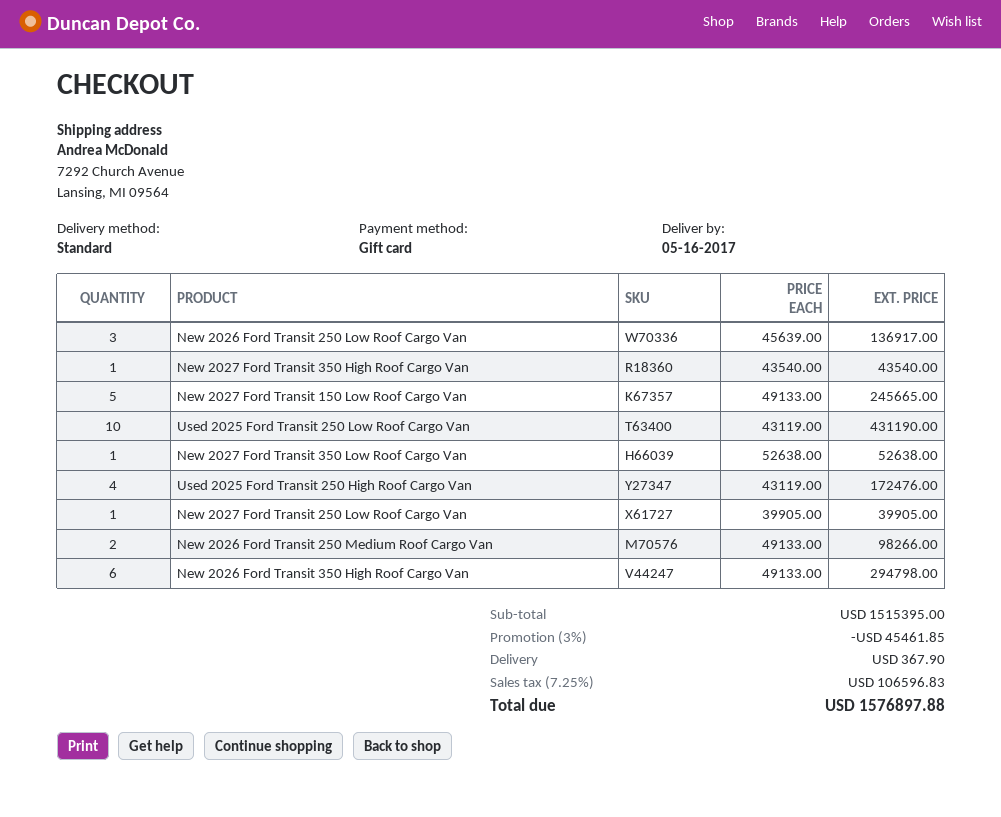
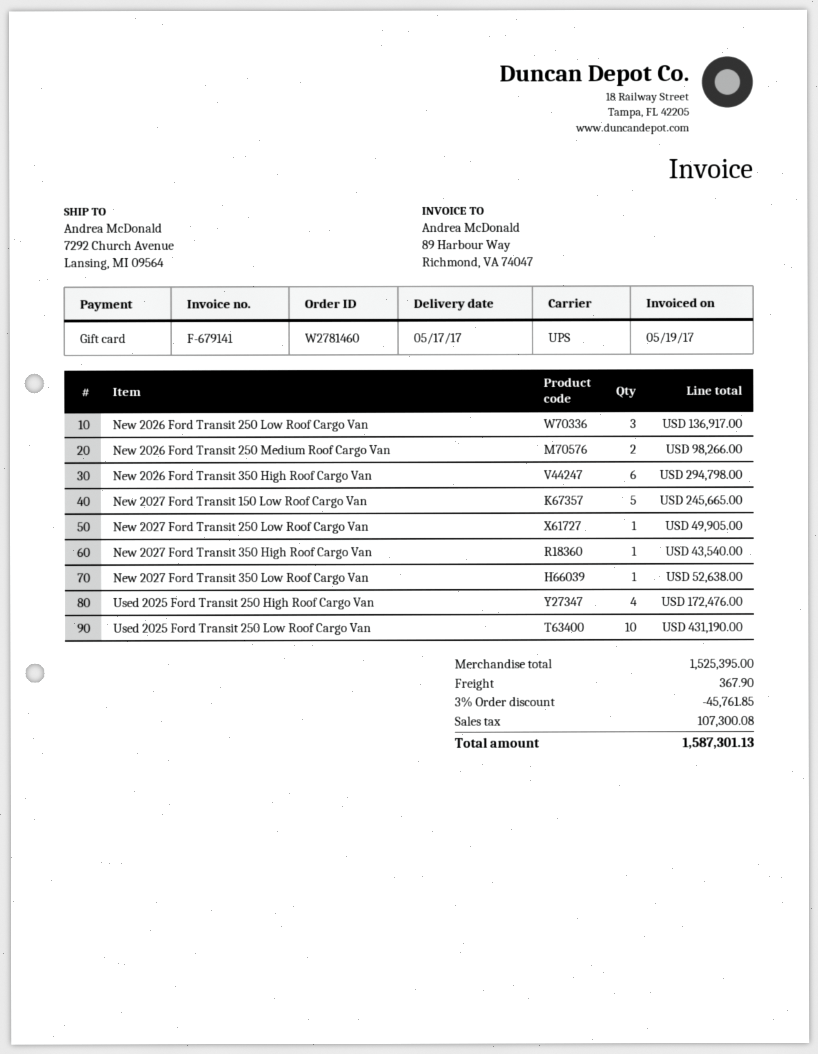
delivery date: 2017-05-16 -> 2017-05-17
shipping method: standard -> UPS
New 2027 Ford Transit 250 Low Roof Cargo Van: 1 for 39905.00 -> 1 for 49905.00
subtotal: 1515395.00 -> 1525395.00
discount: 3% = 45461.85 -> 3% = 45761.85
tax: 106596.83 -> 107300.08
total: 1576897.88 -> 1587301.13

